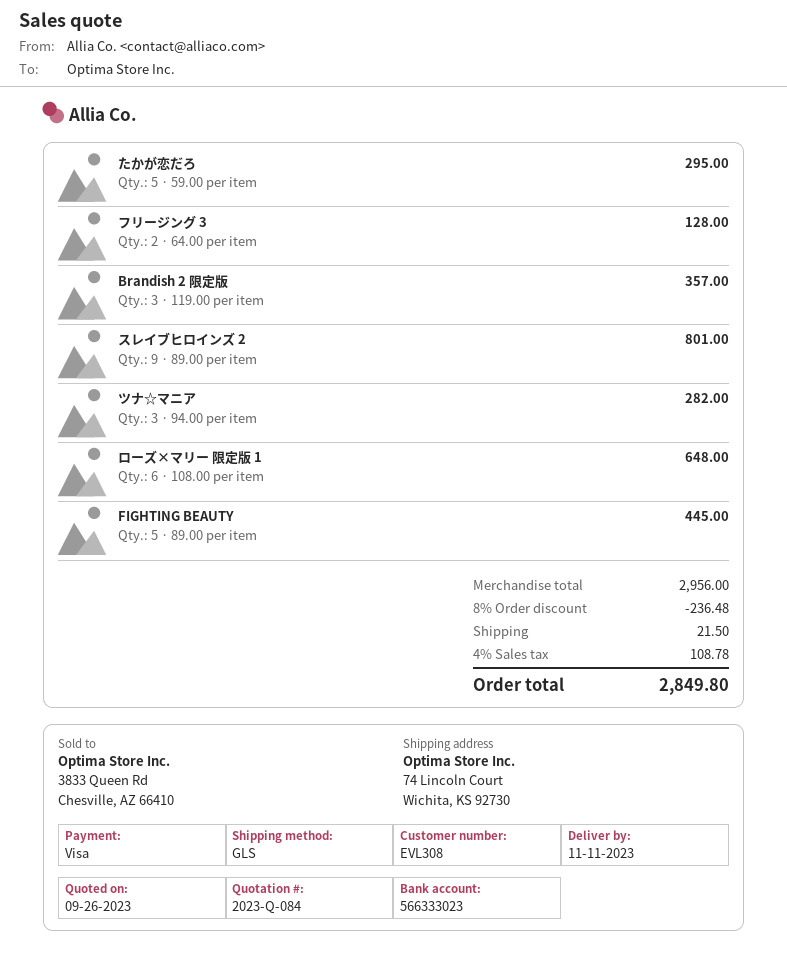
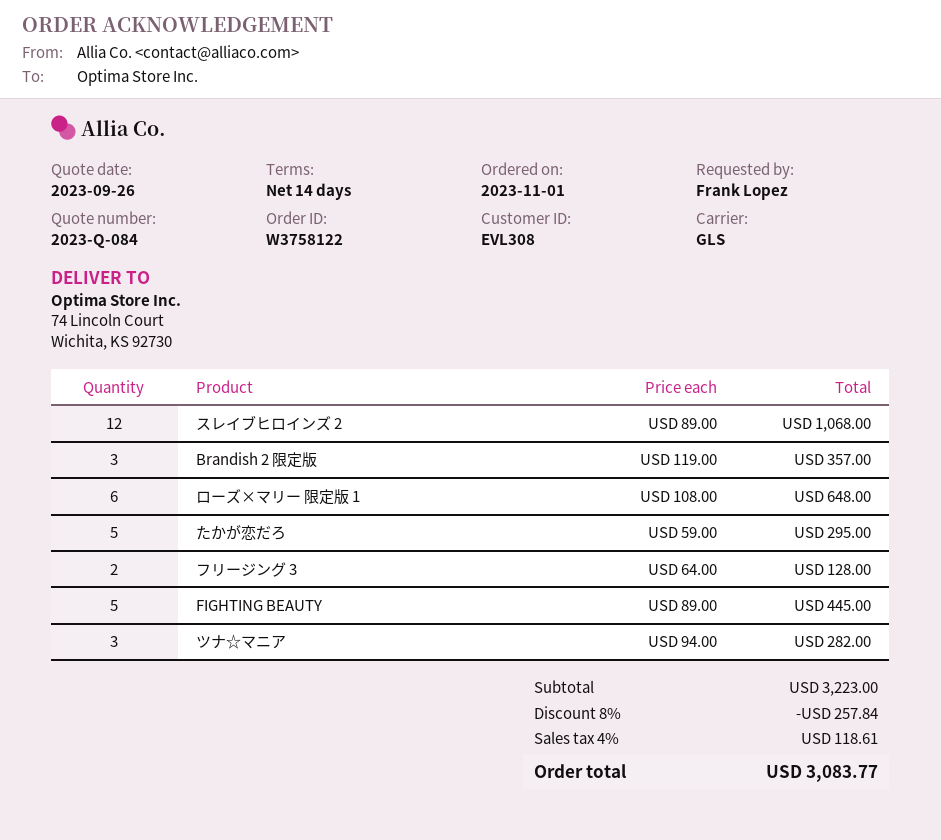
スレイブヒロインズ 2: 9 x 89.00 = 801.00 -> 12 x 89.00 = 1068.00
subtotal: 2956.00 -> 3223.00
discount: 8% = 236.48 -> 8% = 257.84
shipping: 21.50 -> none
tax: 4% = 108.78 -> 4% = 118.61
total: 2849.80 -> 3083.77

